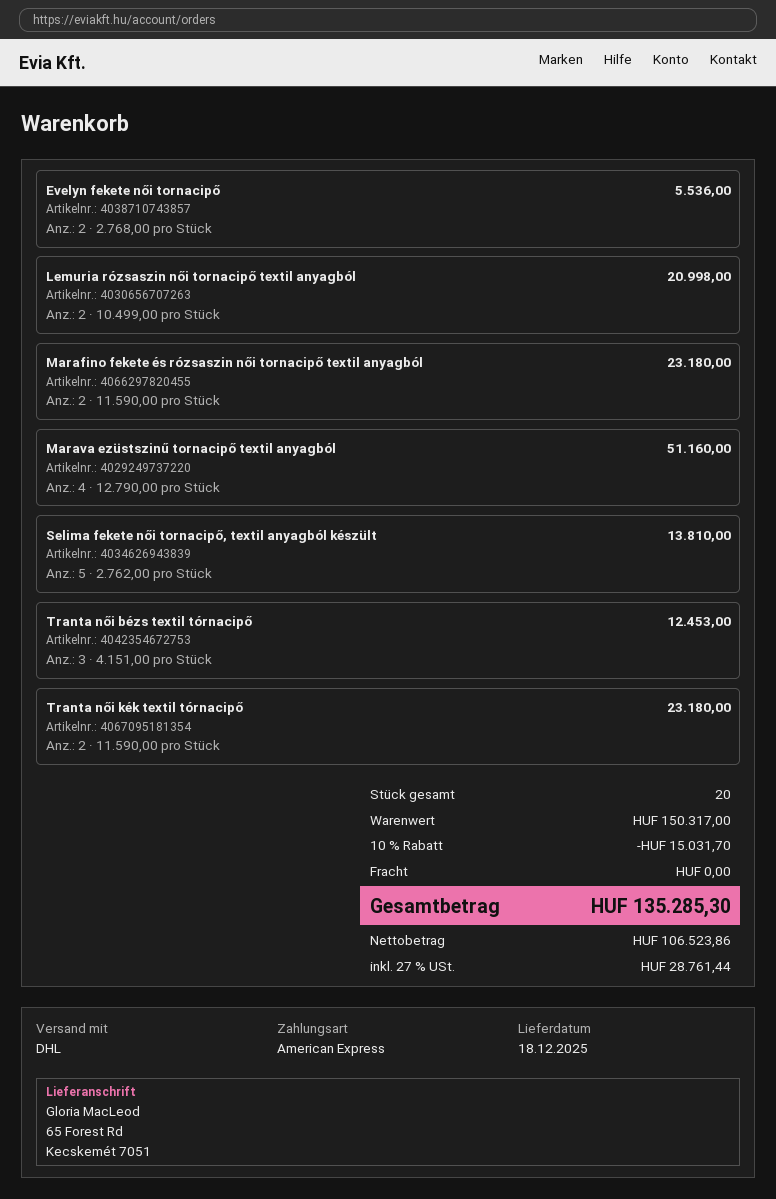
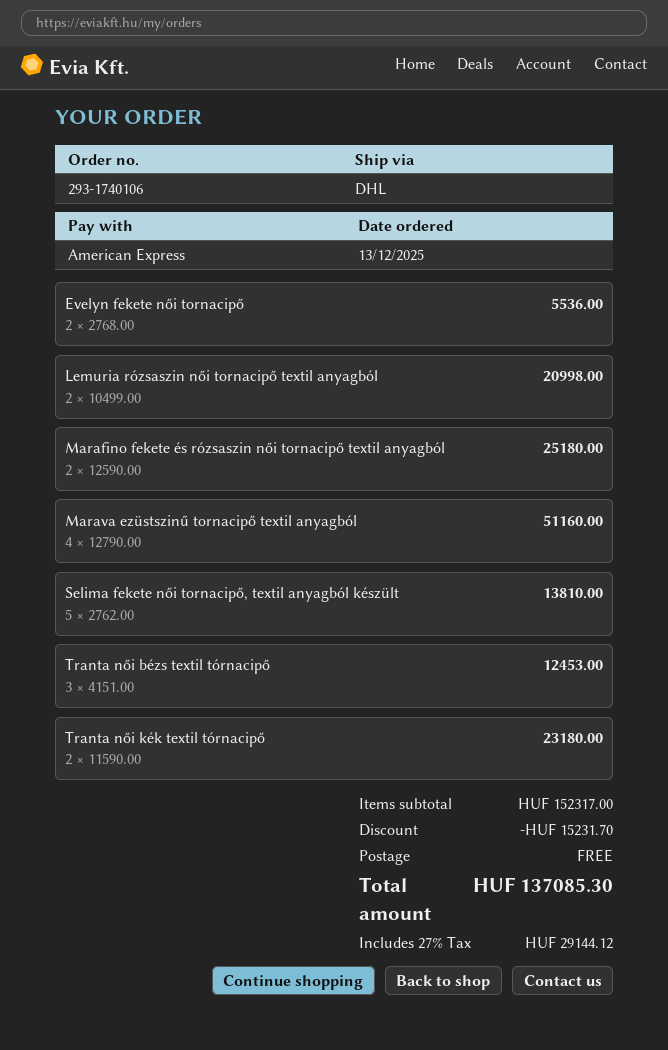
Marafino fekete és rózsaszin női tornacipő textil anyagból: 2 x 11590.00 = 23180.00 -> 2 x 12590.00 = 25180.00
subtotal: 150317.00 -> 152317.00
discount: 15031.70 -> 15231.70
tax: 27% = 28761.44 -> 27% = 29144.12
total: 135285.30 -> 137085.30

